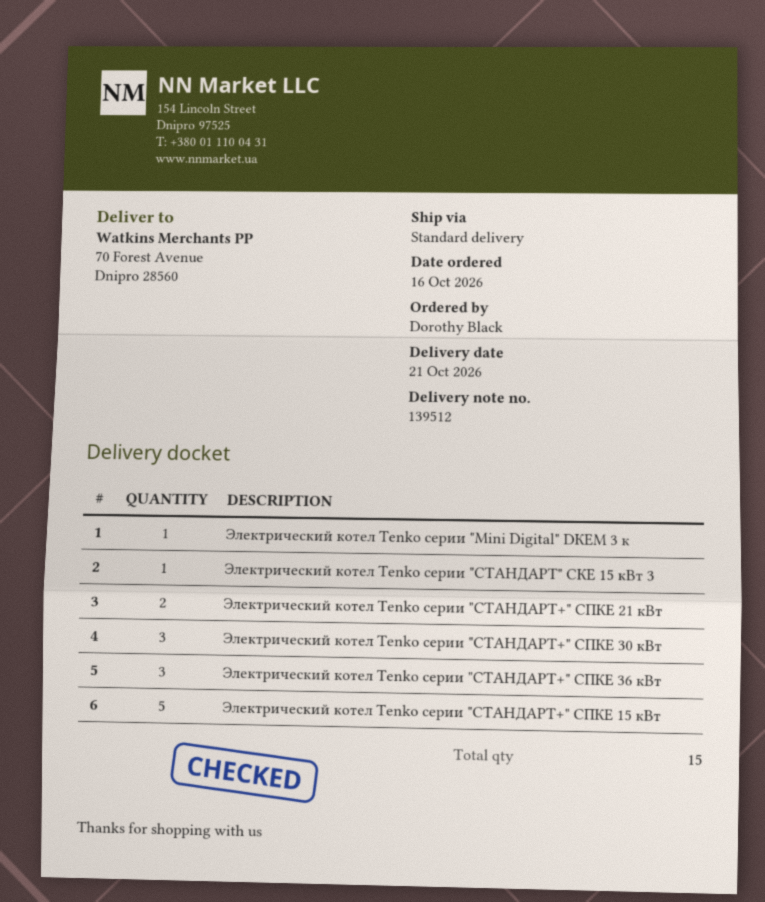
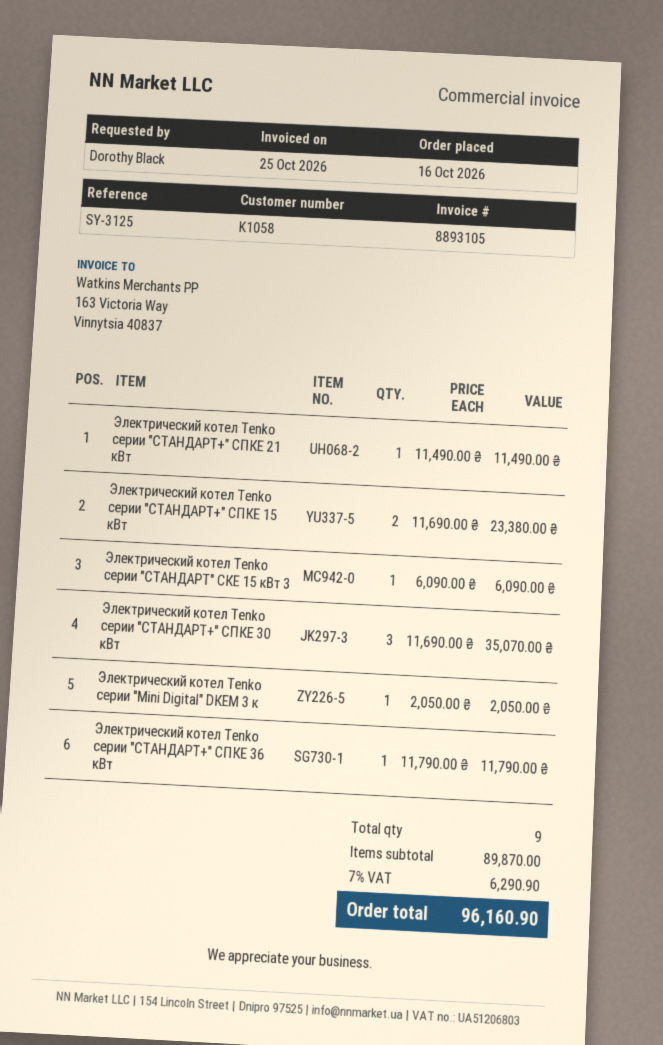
Электрический котел Tenko серии "СТАНДАРТ+" СПКЕ 21 кВт: 2 -> 1
Электрический котел Tenko серии "СТАНДАРТ+" СПКЕ 36 кВт: 3 -> 1
Электрический котел Tenko серии "СТАНДАРТ+" СПКЕ 15 кВт: 5 -> 2
total quantity: 15 -> 9

